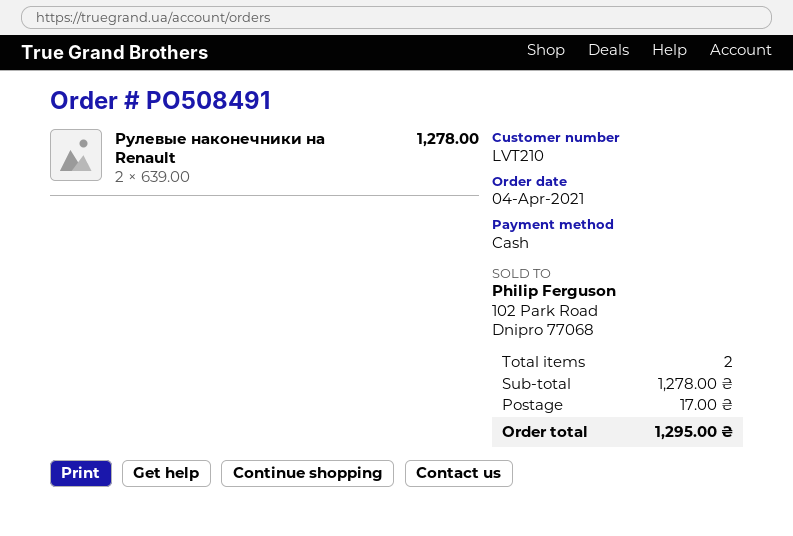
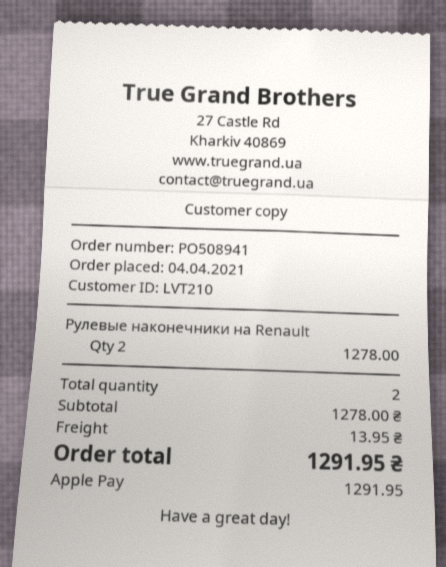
order number: PO508491 -> PO508941
payment method: cash -> Apple Pay
shipping: 17.00 -> 13.95
total: 1295.00 -> 1291.95

